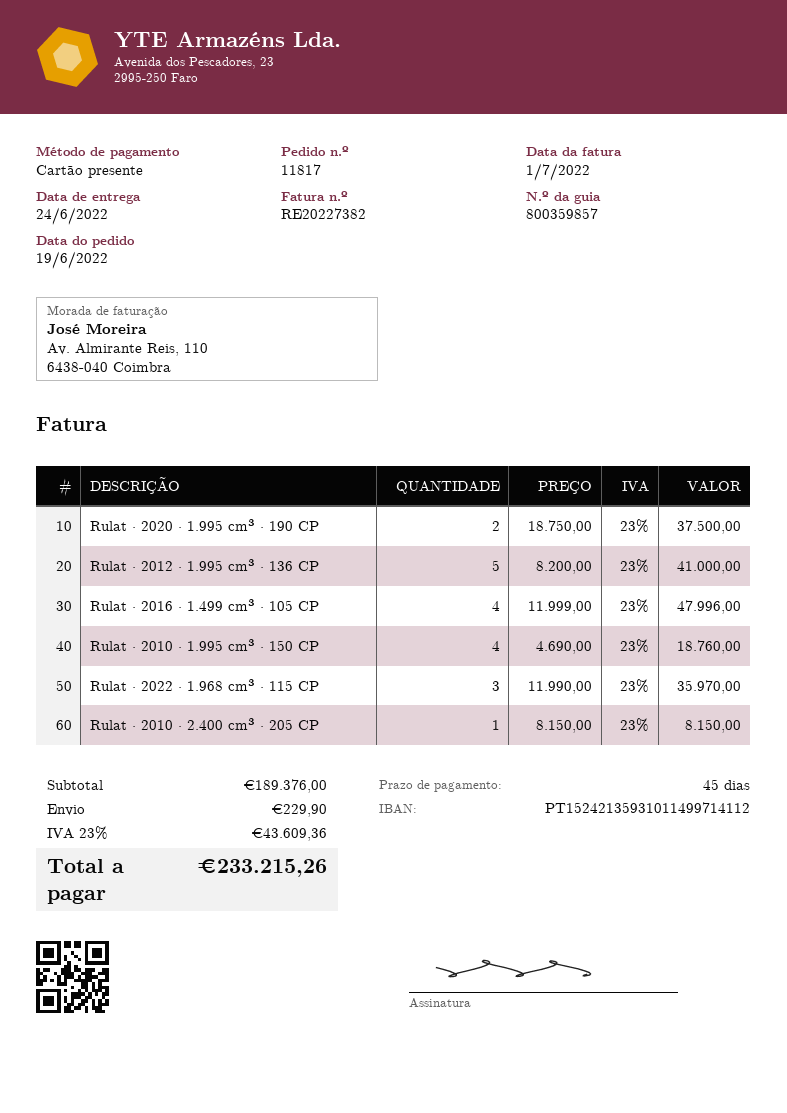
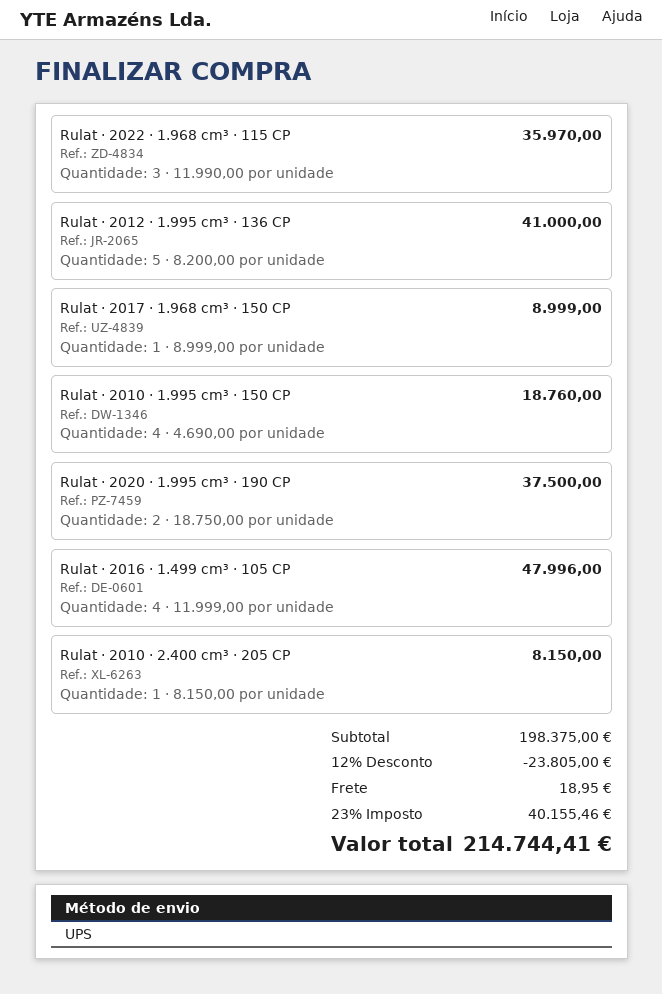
Rulat · 2017 · 1.968 cm³ · 150 CP: none -> 1 x 8999.00 = 8999.00
subtotal: 189376.00 -> 198375.00
discount: none -> 12% = 23805.00
shipping: 229.90 -> 18.95
tax: 23% = 43609.36 -> 23% = 40155.46
total: 233215.26 -> 214744.41

